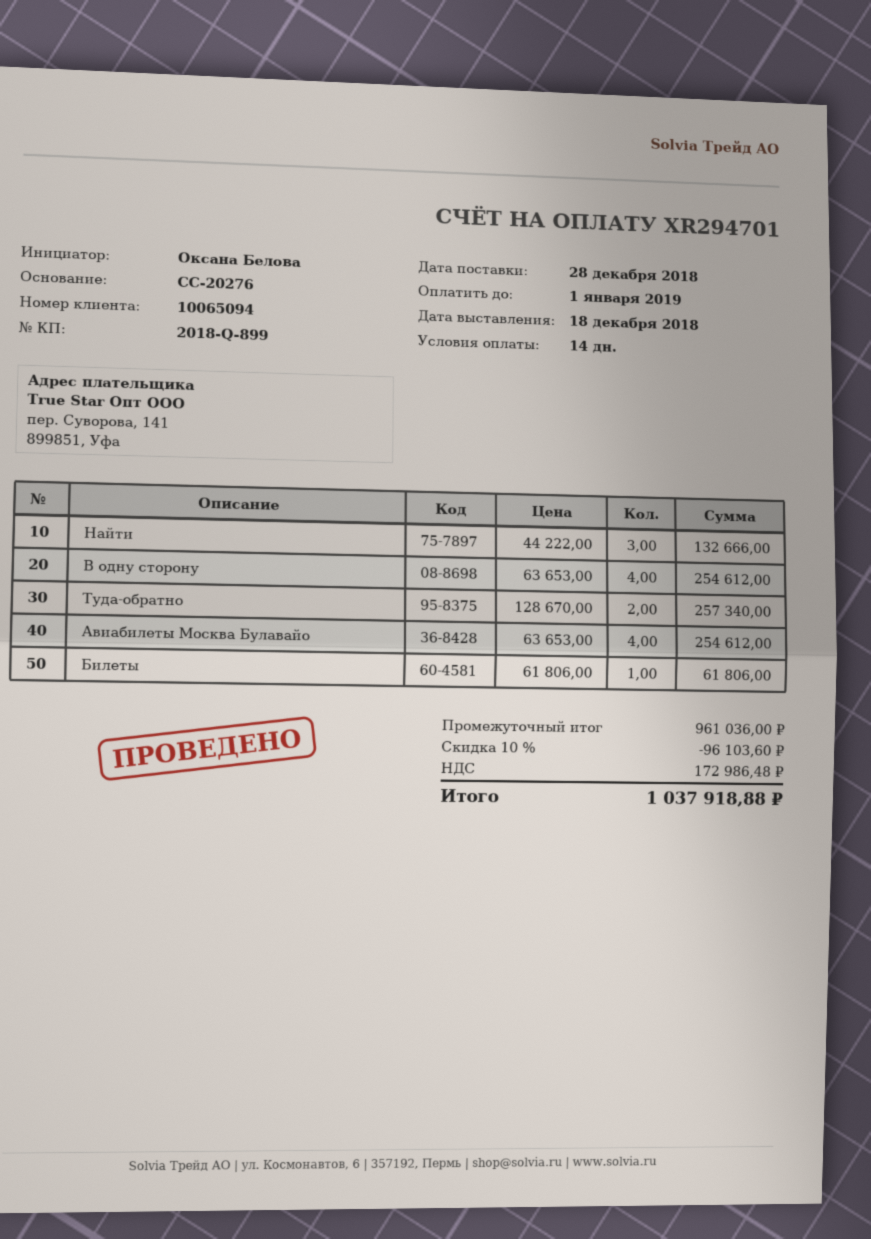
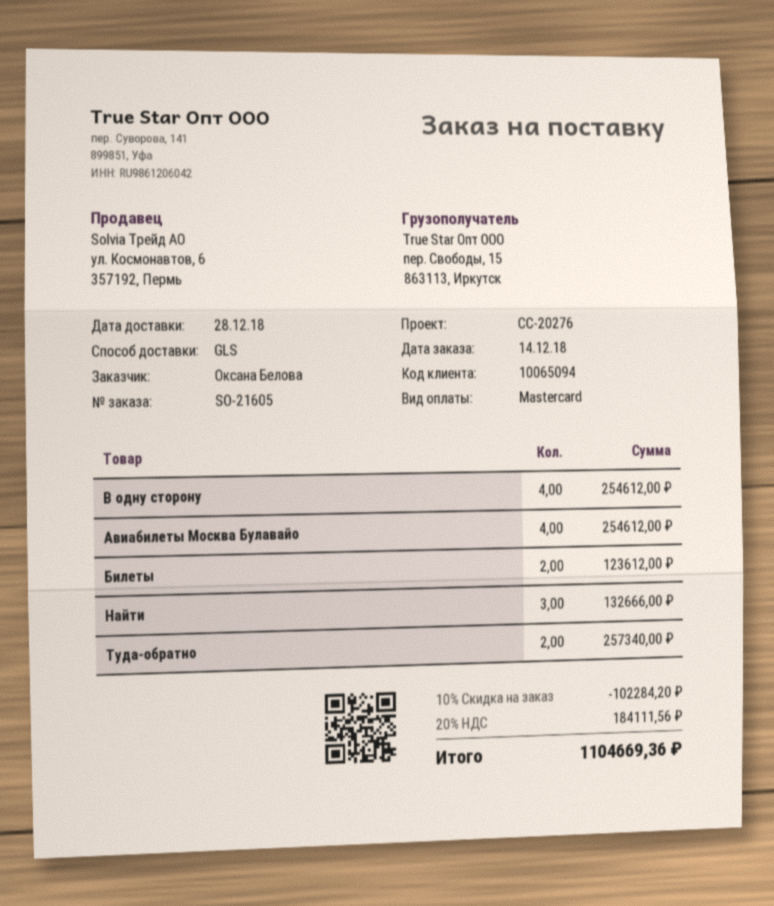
Билеты: 1 for 61806.00 -> 2 for 123612.00
discount: 10% = 96103.60 -> 10% = 102284.20
tax: 172986.48 -> 184111.56
total: 1037918.88 -> 1104669.36

